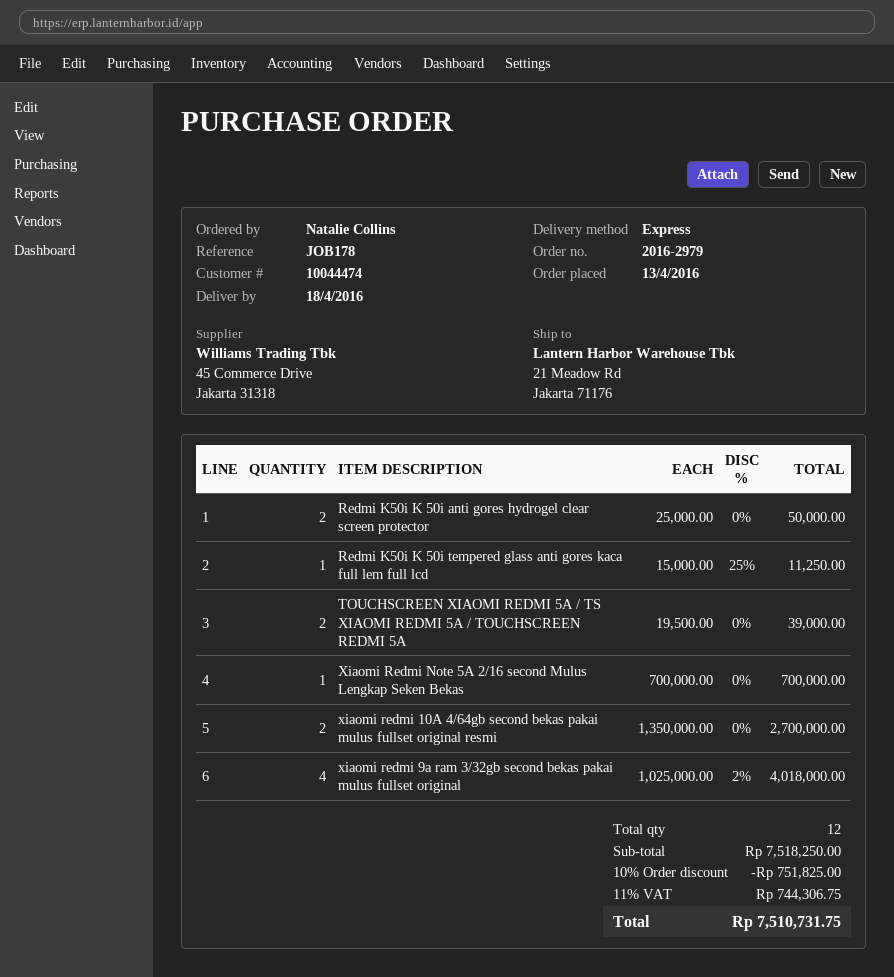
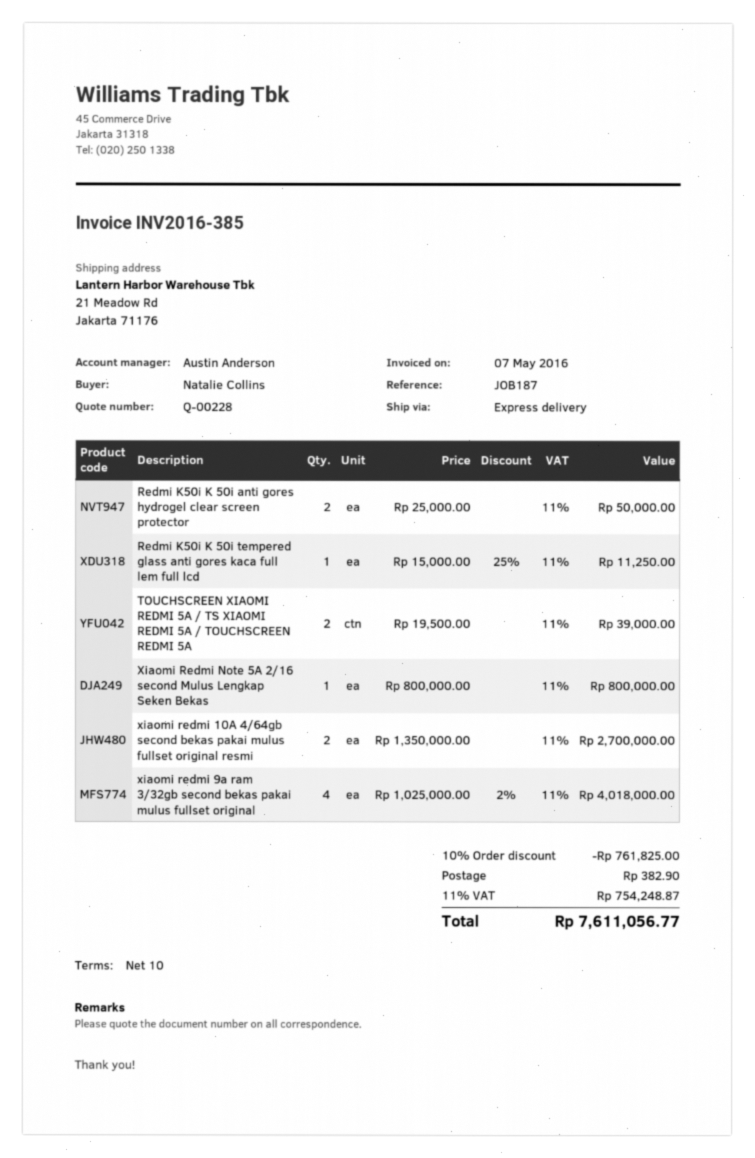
reference: JOB178 -> JOB187
Xiaomi Redmi Note 5A 2/16 second Mulus Lengkap Seken Bekas: 1 x 700000.00 = 700000.00 -> 1 x 800000.00 = 800000.00
discount: 10% = 751825.00 -> 10% = 761825.00
shipping: none -> 382.90
tax: 11% = 744306.75 -> 11% = 754248.87
total: 7510731.75 -> 7611056.77

